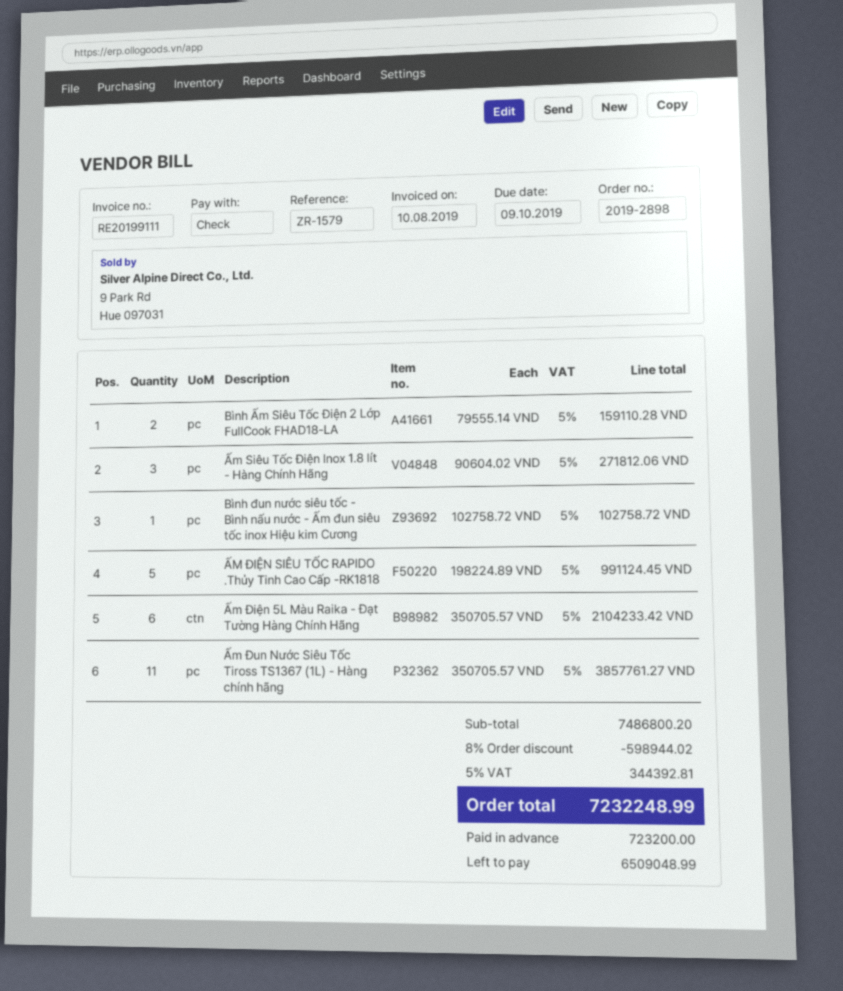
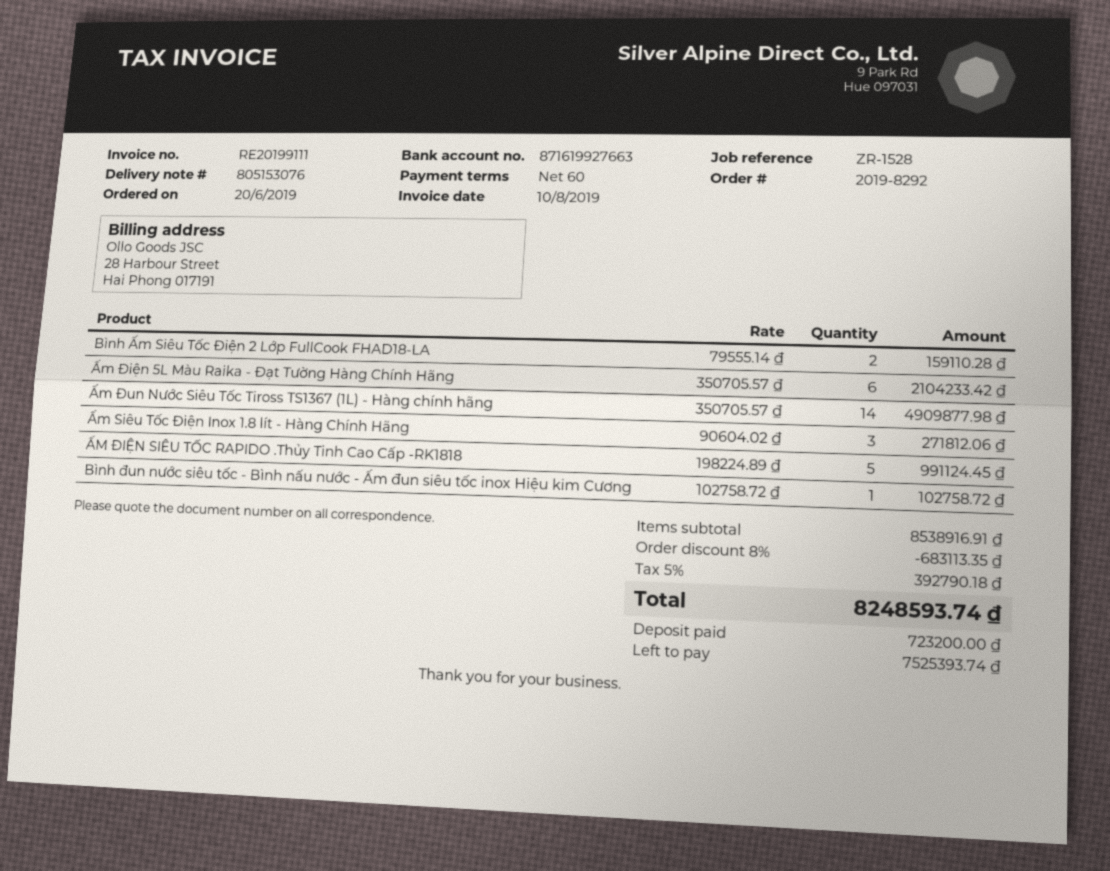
order number: 2019-2898 -> 2019-8292
reference: ZR-1579 -> ZR-1528
Ấm Đun Nước Siêu Tốc Tiross TS1367 (1L) - Hàng chính hãng: 11 x 350705.57 = 3857761.27 -> 14 x 350705.57 = 4909877.98
subtotal: 7486800.20 -> 8538916.91
discount: 8% = 598944.02 -> 8% = 683113.35
tax: 5% = 344392.81 -> 5% = 392790.18
total: 7232248.99 -> 8248593.74
balance: 6509048.99 -> 7525393.74

